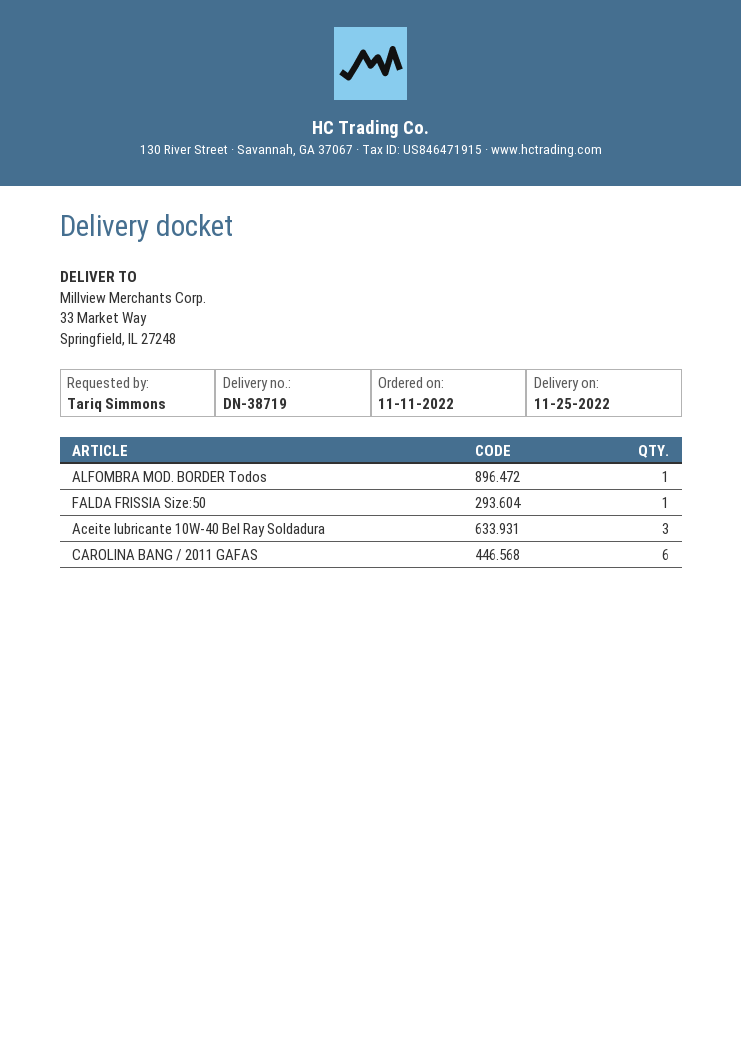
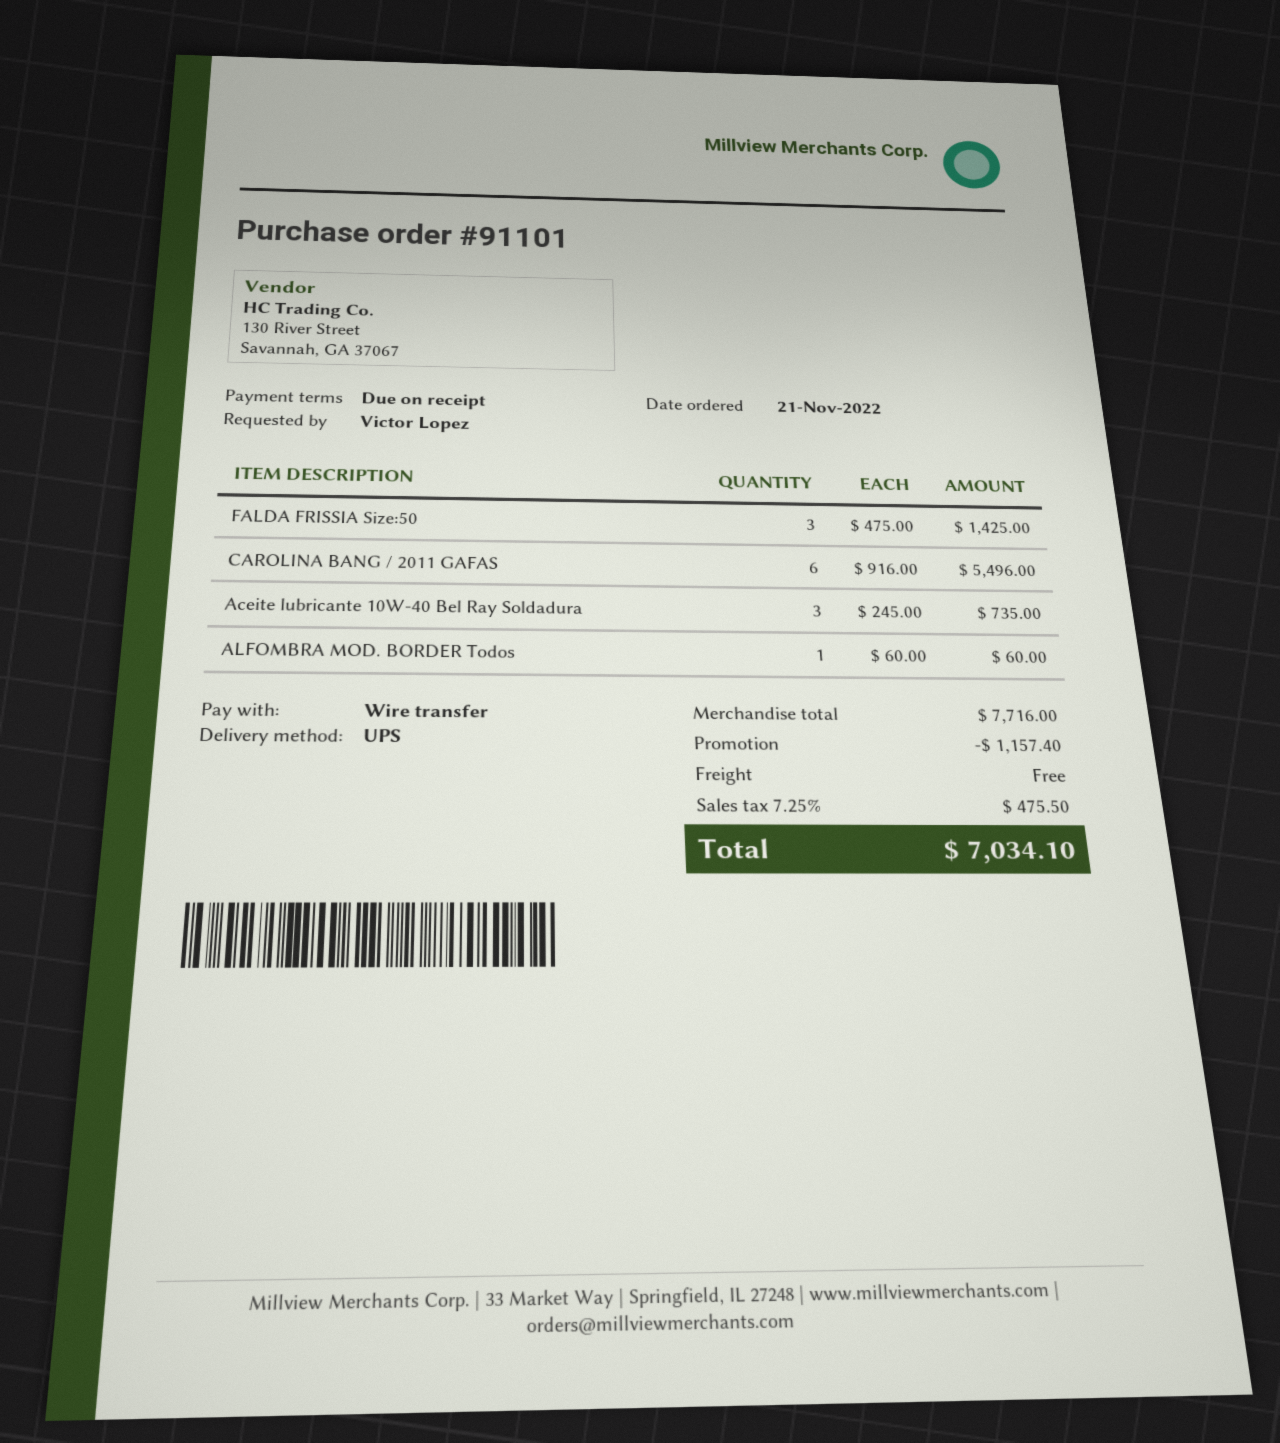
order date: 2022-11-11 -> 2022-11-21
ordered by: Tariq Simmons -> Victor Lopez
FALDA FRISSIA Size:50: 1 -> 3

